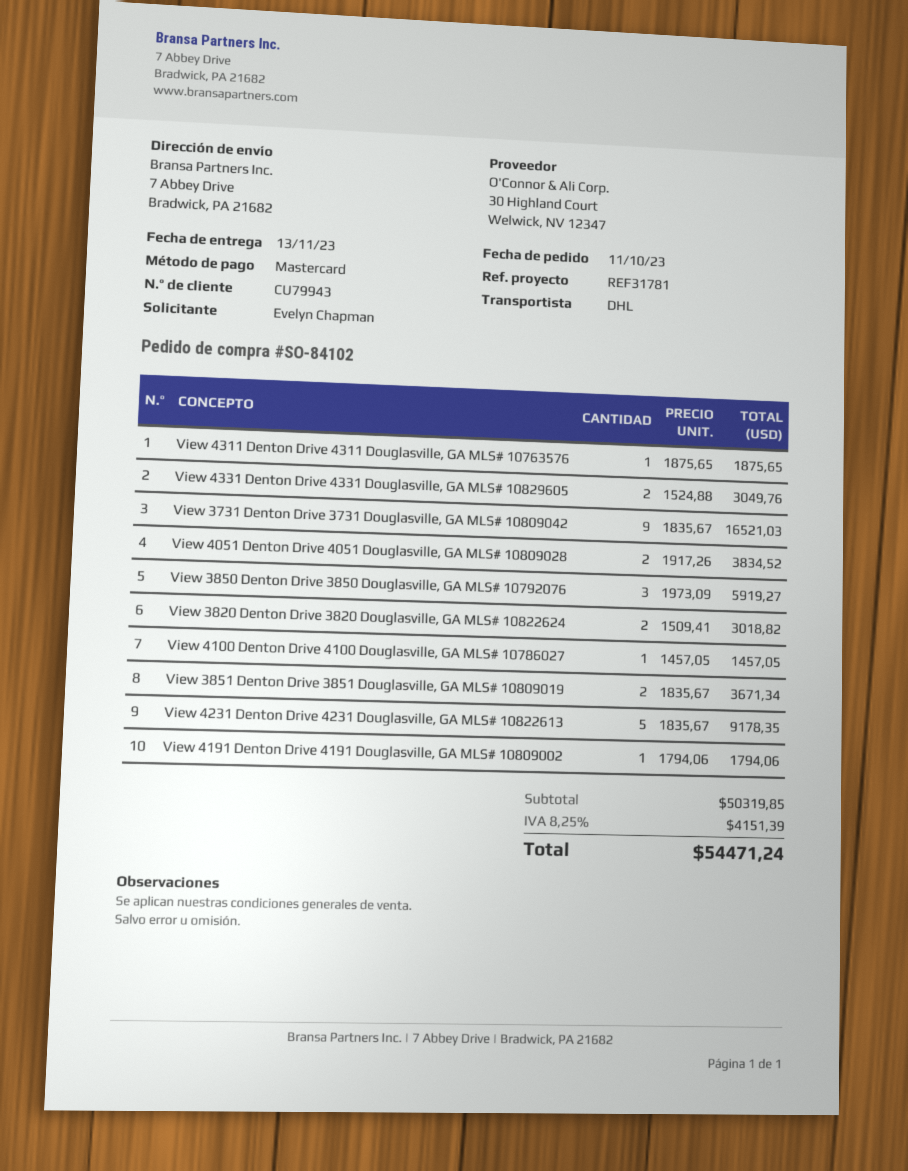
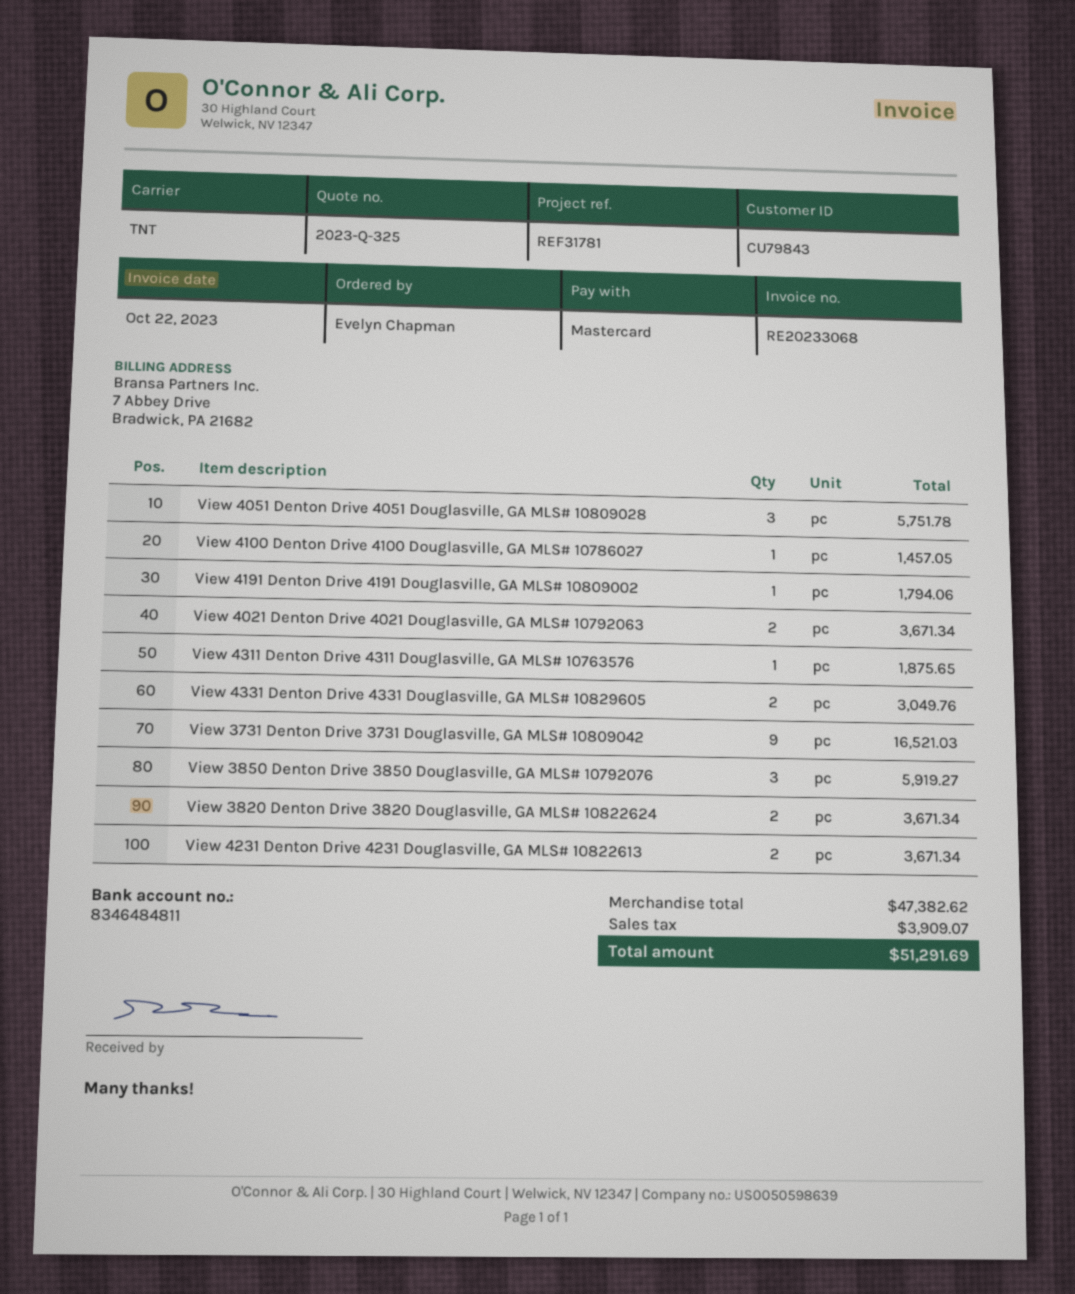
customer number: CU79943 -> CU79843
shipping method: DHL -> TNT
View 4051 Denton Drive 4051 Douglasville, GA MLS# 10809028: 2 for 3834.52 -> 3 for 5751.78
View 3820 Denton Drive 3820 Douglasville, GA MLS# 10822624: 2 for 3018.82 -> 2 for 3671.34
View 3851 Denton Drive 3851 Douglasville, GA MLS# 10809019: 2 for 3671.34 -> none
View 4231 Denton Drive 4231 Douglasville, GA MLS# 10822613: 5 for 9178.35 -> 2 for 3671.34
View 4021 Denton Drive 4021 Douglasville, GA MLS# 10792063: none -> 2 for 3671.34
subtotal: 50319.85 -> 47382.62
tax: 4151.39 -> 3909.07
total: 54471.24 -> 51291.69

